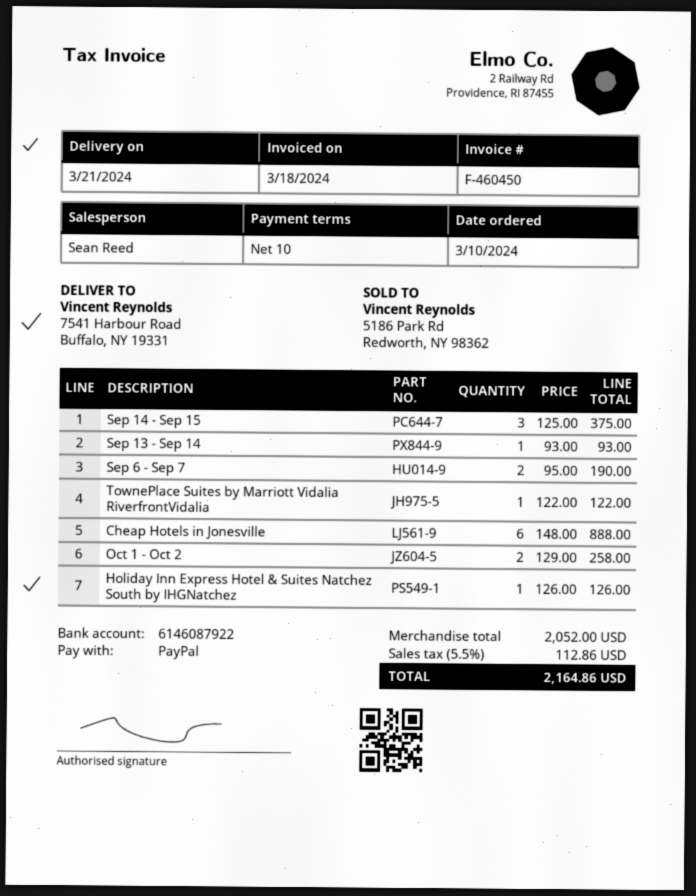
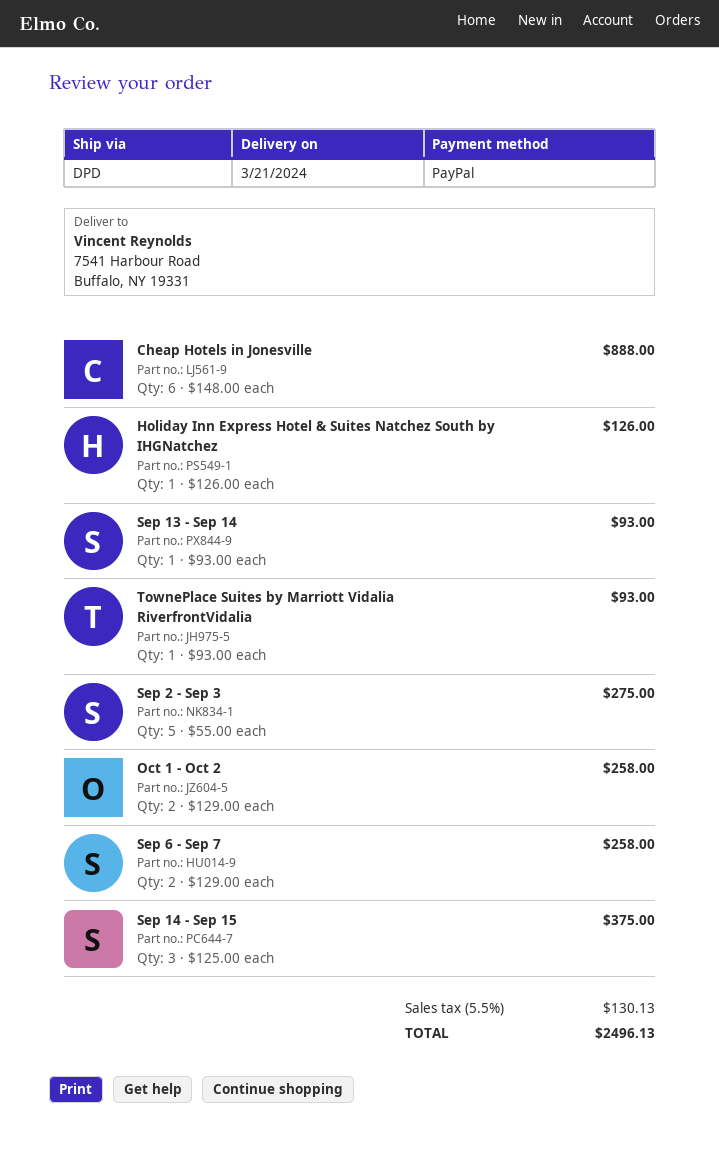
Sep 6 - Sep 7: 2 x 95.00 = 190.00 -> 2 x 129.00 = 258.00
TownePlace Suites by Marriott Vidalia RiverfrontVidalia: 1 x 122.00 = 122.00 -> 1 x 93.00 = 93.00
Sep 2 - Sep 3: none -> 5 x 55.00 = 275.00
tax: 5.5% = 112.86 -> 5.5% = 130.13
total: 2164.86 -> 2496.13

